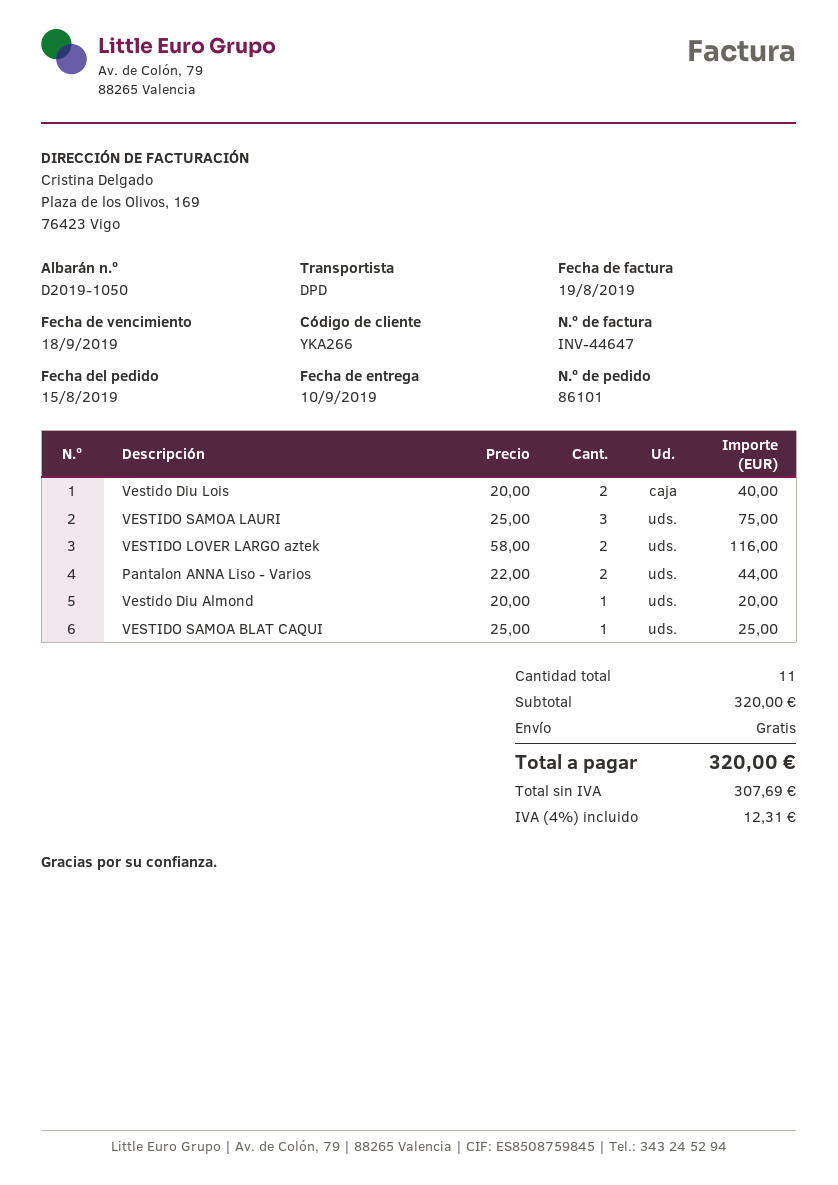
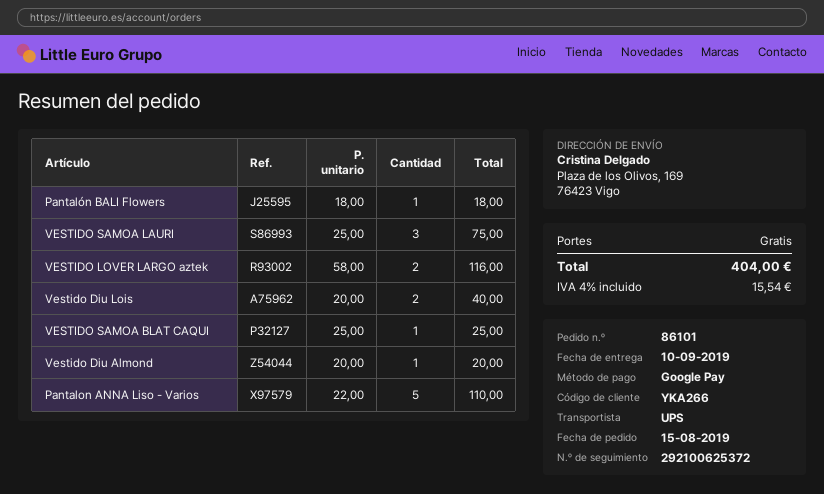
shipping method: DPD -> UPS
Pantalon ANNA Liso - Varios: 2 x 22.00 = 44.00 -> 5 x 22.00 = 110.00
Pantalón BALI Flowers: none -> 1 x 18.00 = 18.00
tax: 4% = 12.31 -> 4% = 15.54
total: 320.00 -> 404.00

